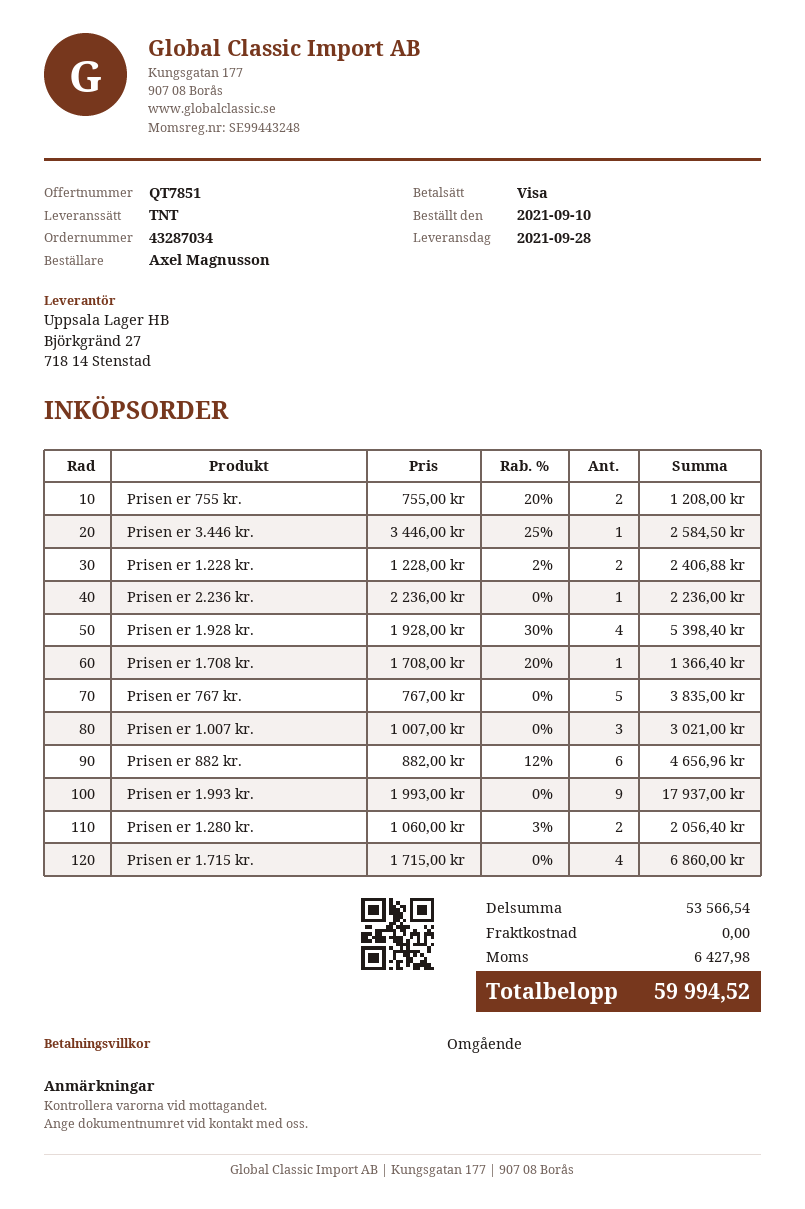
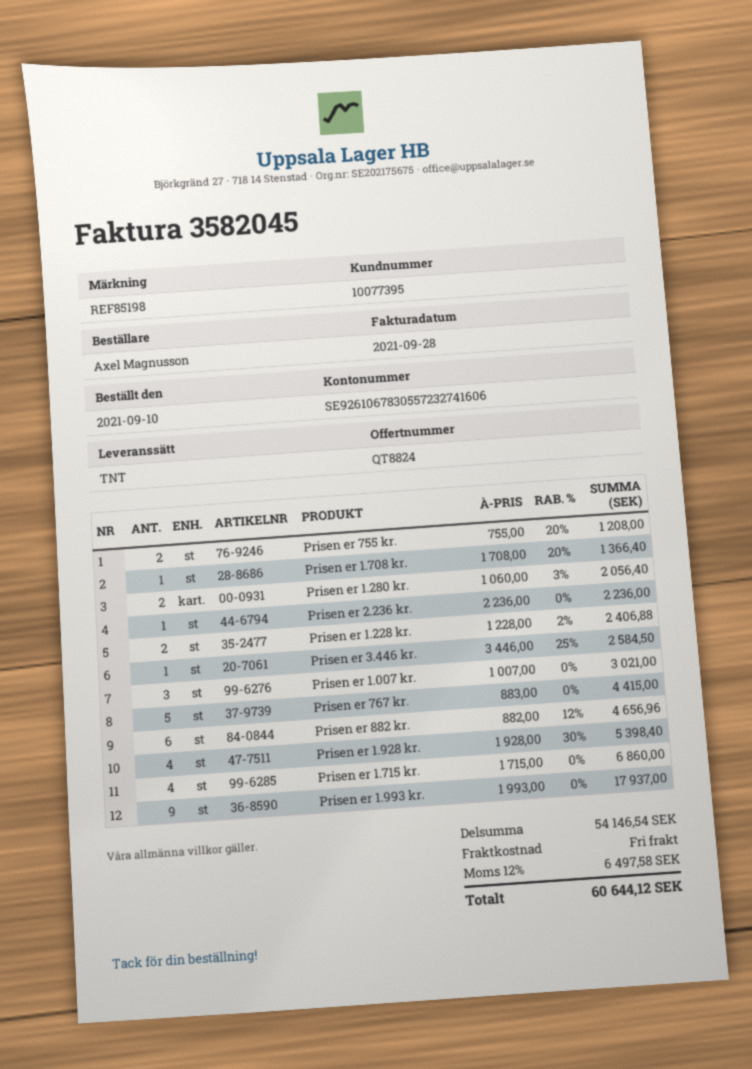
quote number: QT7851 -> QT8824
Prisen er 767 kr.: 5 x 767.00 = 3835.00 -> 5 x 883.00 = 4415.00
subtotal: 53566.54 -> 54146.54
tax: 6427.98 -> 6497.58
total: 59994.52 -> 60644.12

